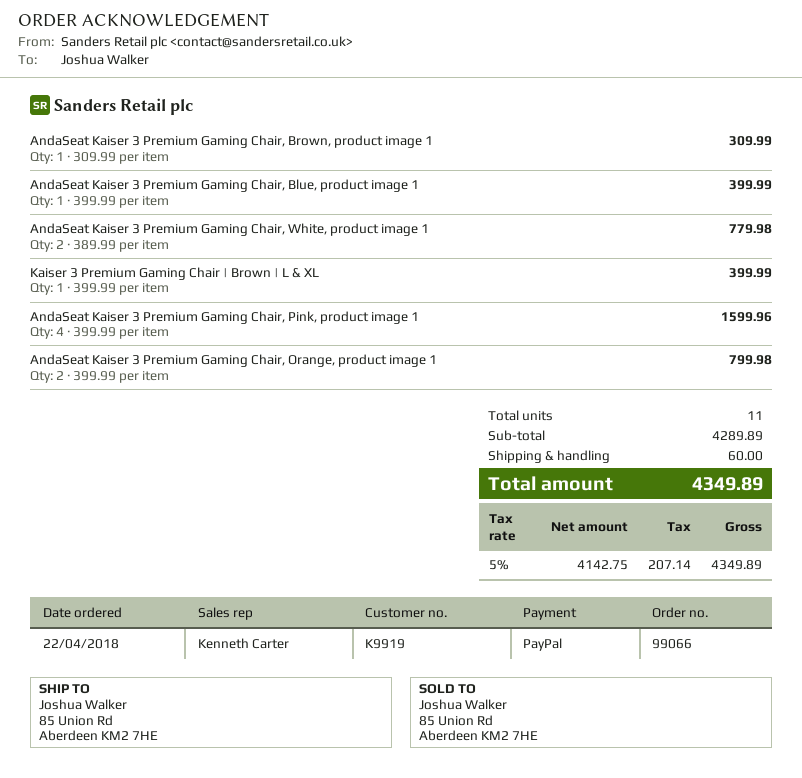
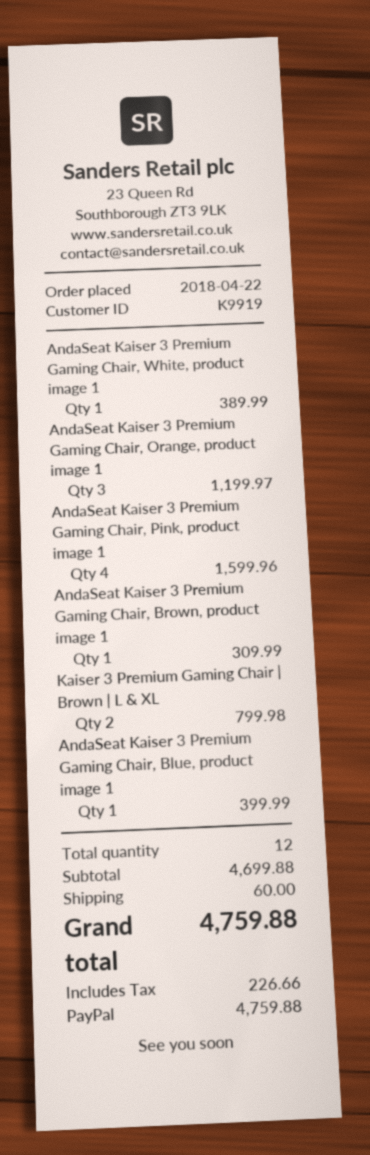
AndaSeat Kaiser 3 Premium Gaming Chair, White, product image 1: 2 for 779.98 -> 1 for 389.99
Kaiser 3 Premium Gaming Chair | Brown | L & XL: 1 for 399.99 -> 2 for 799.98
AndaSeat Kaiser 3 Premium Gaming Chair, Orange, product image 1: 2 for 799.98 -> 3 for 1199.97
total quantity: 11 -> 12
subtotal: 4289.89 -> 4699.88
tax: 207.14 -> 226.66
total: 4349.89 -> 4759.88

